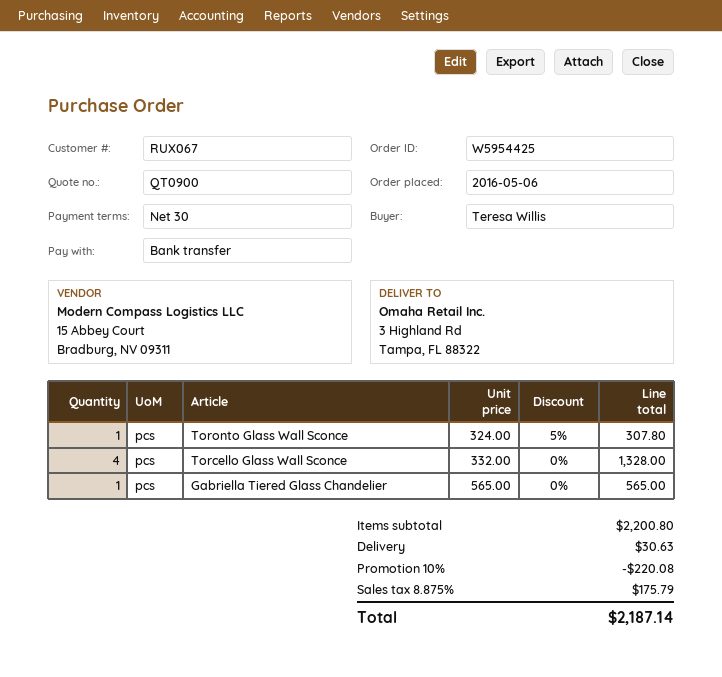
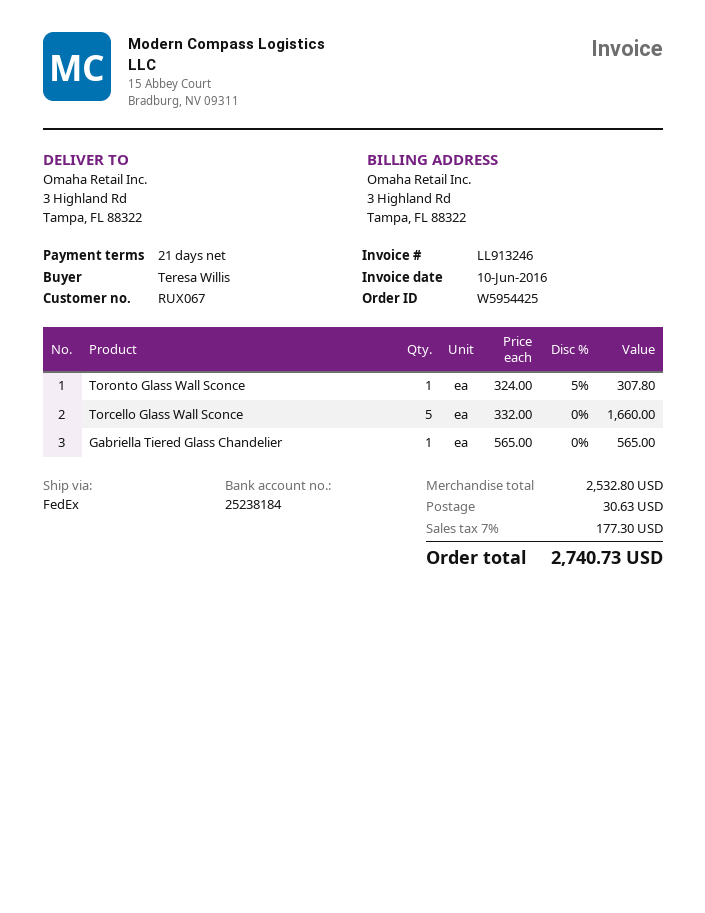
payment terms: 30 days -> 21 days
Torcello Glass Wall Sconce: 4 x 332.00 = 1328.00 -> 5 x 332.00 = 1660.00
subtotal: 2200.80 -> 2532.80
discount: 10% = 220.08 -> none
tax: 8.875% = 175.79 -> 7% = 177.30
total: 2187.14 -> 2740.73

